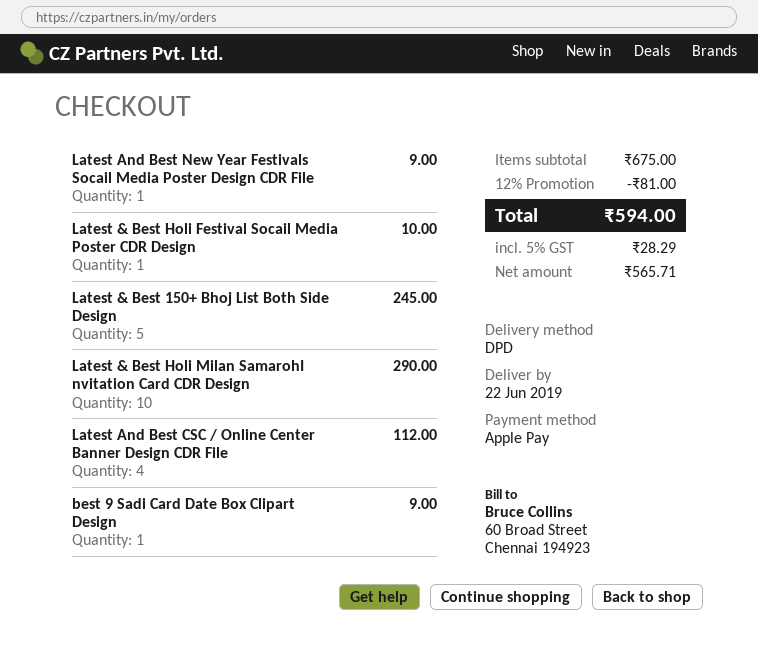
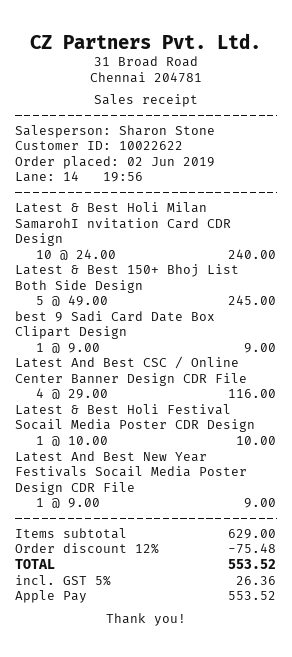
Latest & Best Holi Milan SamarohI nvitation Card CDR Design: 10 for 290.00 -> 10 for 240.00
Latest And Best CSC / Online Center Banner Design CDR File: 4 for 112.00 -> 4 for 116.00
subtotal: 675.00 -> 629.00
discount: 12% = 81.00 -> 12% = 75.48
tax: 5% = 28.29 -> 5% = 26.36
total: 594.00 -> 553.52

